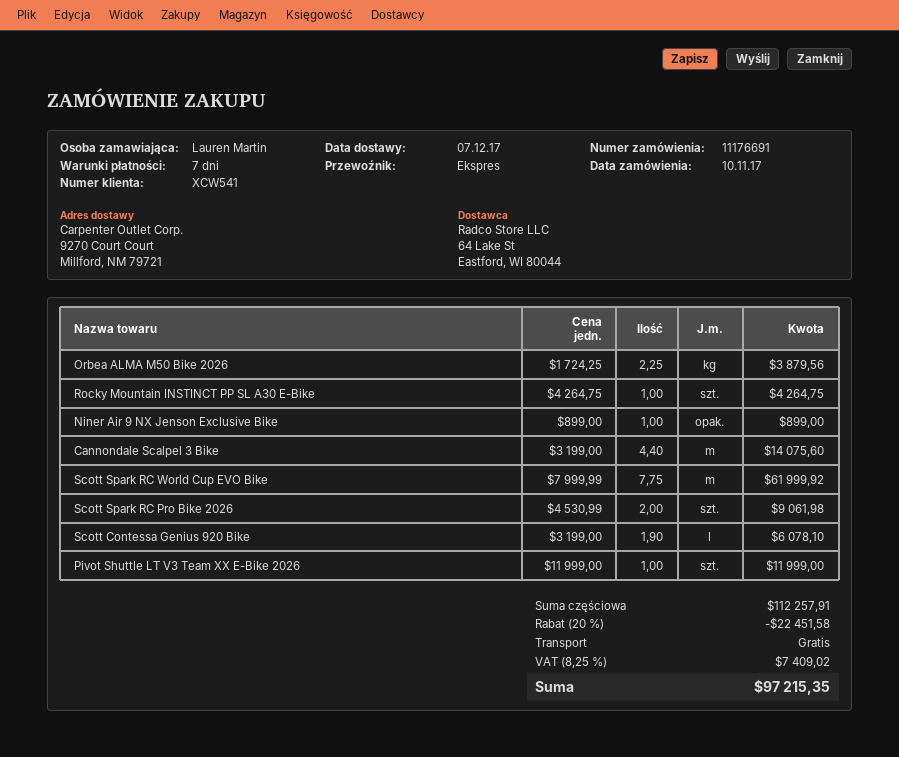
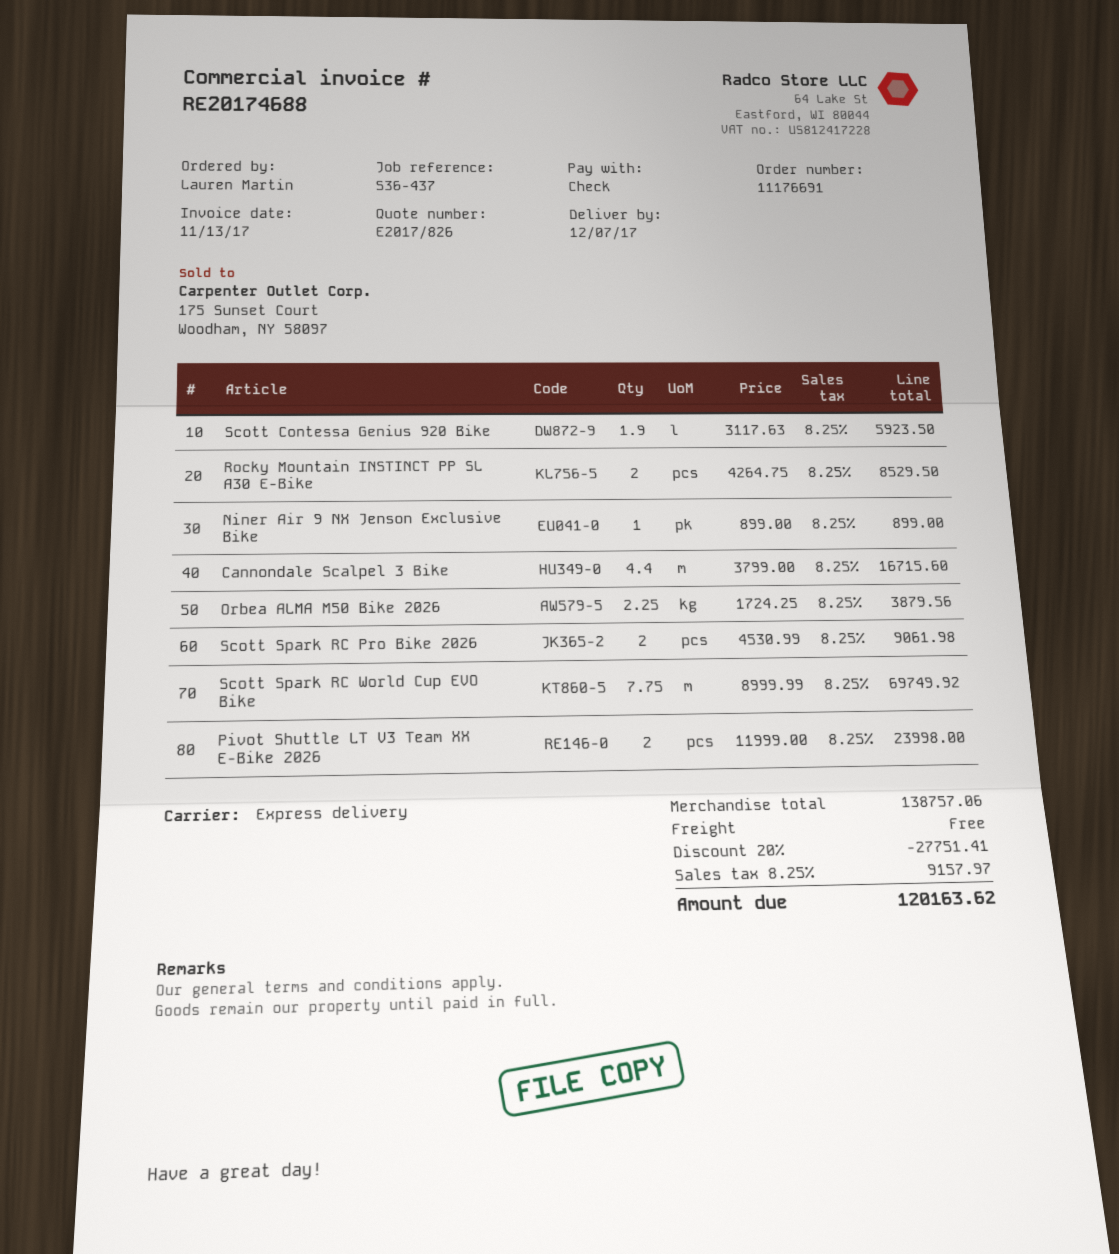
Rocky Mountain INSTINCT PP SL A30 E-Bike: 1 x 4264.75 = 4264.75 -> 2 x 4264.75 = 8529.50
Cannondale Scalpel 3 Bike: 4.4 x 3199.00 = 14075.60 -> 4.4 x 3799.00 = 16715.60
Scott Spark RC World Cup EVO Bike: 7.75 x 7999.99 = 61999.92 -> 7.75 x 8999.99 = 69749.92
Scott Contessa Genius 920 Bike: 1.9 x 3199.00 = 6078.10 -> 1.9 x 3117.63 = 5923.50
Pivot Shuttle LT V3 Team XX E-Bike 2026: 1 x 11999.00 = 11999.00 -> 2 x 11999.00 = 23998.00
subtotal: 112257.91 -> 138757.06
discount: 20% = 22451.58 -> 20% = 27751.41
tax: 8.25% = 7409.02 -> 8.25% = 9157.97
total: 97215.35 -> 120163.62

